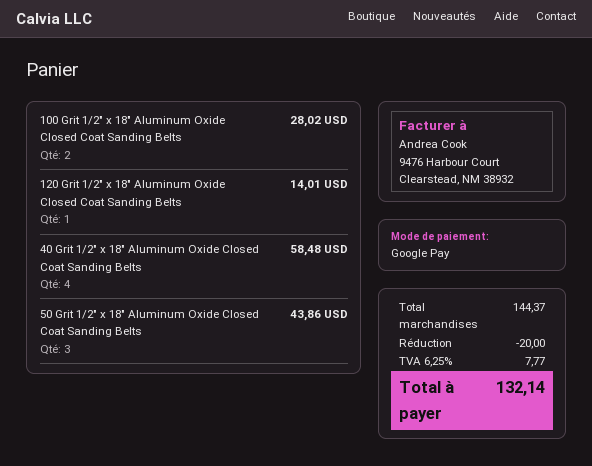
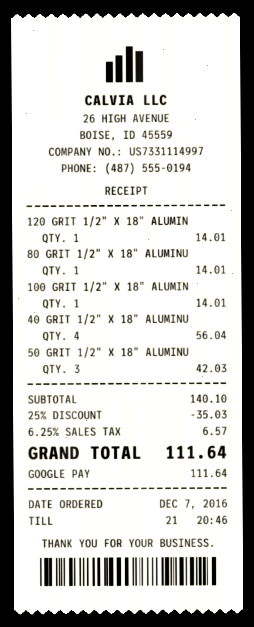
100 Grit 1/2" x 18" Aluminum Oxide Closed Coat Sanding Belts: 2 for 28.02 -> 1 for 14.01
40 Grit 1/2" x 18" Aluminum Oxide Closed Coat Sanding Belts: 4 for 58.48 -> 4 for 56.04
50 Grit 1/2" x 18" Aluminum Oxide Closed Coat Sanding Belts: 3 for 43.86 -> 3 for 42.03
80 GRIT 1/2" X 18" ALUMINU: none -> 1 for 14.01
subtotal: 144.37 -> 140.10
discount: 20.00 -> 35.03
tax: 6.25% = 7.77 -> 6.25% = 6.57
total: 132.14 -> 111.64

